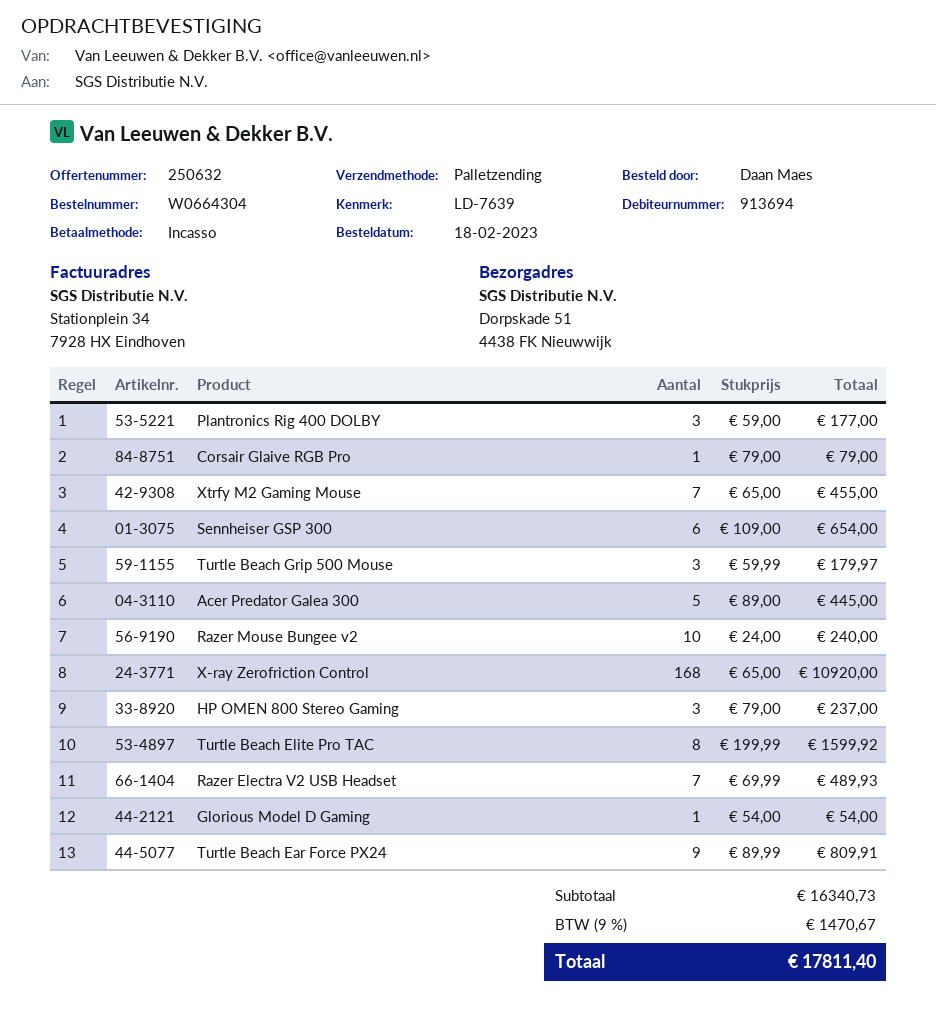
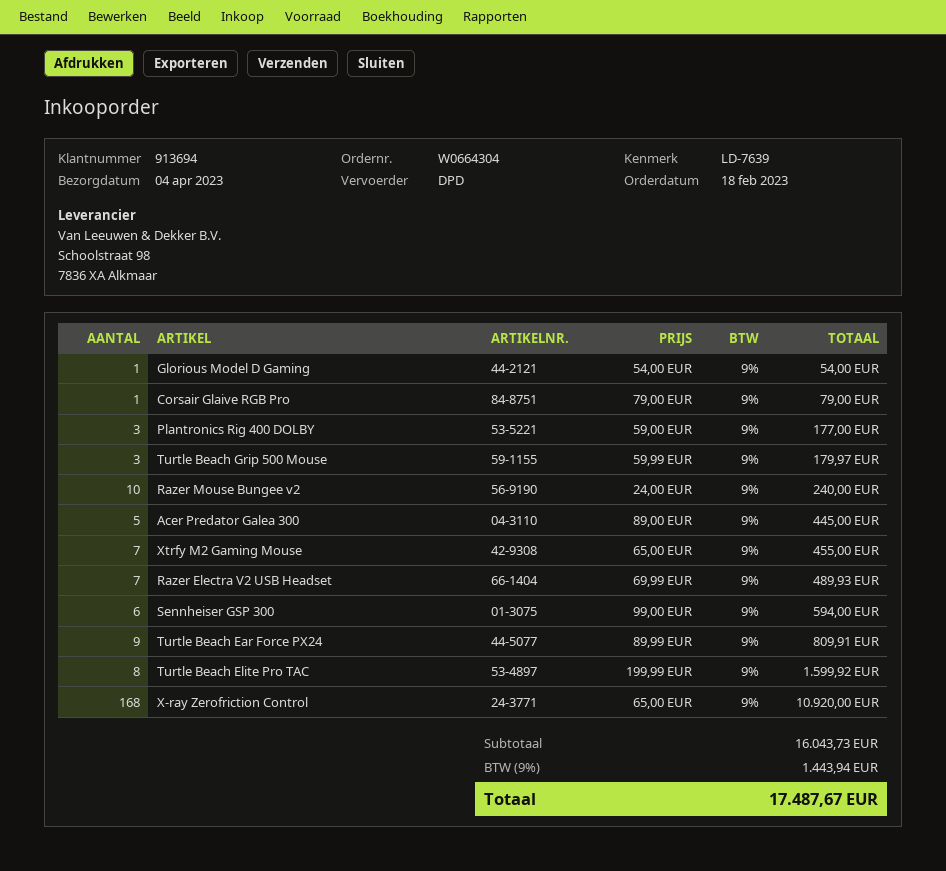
shipping method: pallet freight -> DPD
Sennheiser GSP 300: 6 x 109.00 = 654.00 -> 6 x 99.00 = 594.00
HP OMEN 800 Stereo Gaming: 3 x 79.00 = 237.00 -> none
subtotal: 16340.73 -> 16043.73
tax: 9% = 1470.67 -> 9% = 1443.94
total: 17811.40 -> 17487.67

